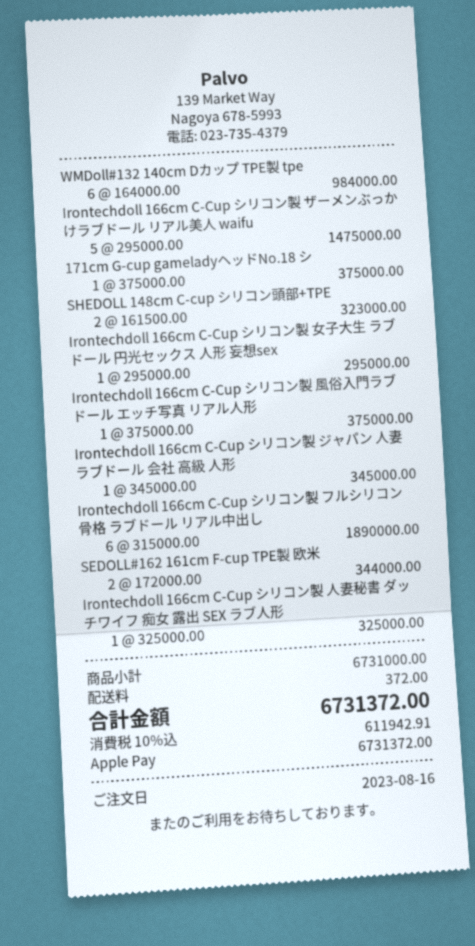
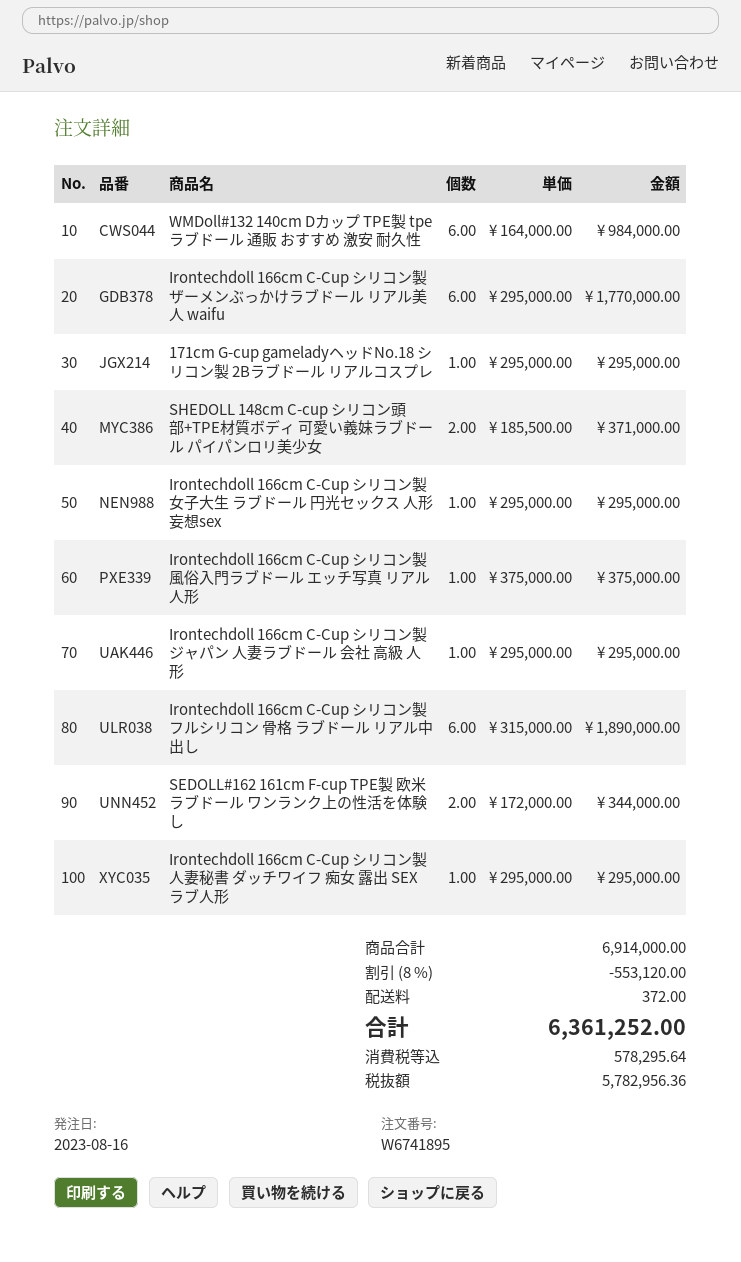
Irontechdoll 166cm C-Cup シリコン製 ザーメンぶっかけラブドール リアル美人 waifu: 5 x 295000.00 = 1475000.00 -> 6 x 295000.00 = 1770000.00
171cm G-cup gameladyヘッドNo.18 シ: 1 x 375000.00 = 375000.00 -> 1 x 295000.00 = 295000.00
SHEDOLL 148cm C-cup シリコン頭部+TPE: 2 x 161500.00 = 323000.00 -> 2 x 185500.00 = 371000.00
Irontechdoll 166cm C-Cup シリコン製 ジャパン 人妻ラブドール 会社 高級 人形: 1 x 345000.00 = 345000.00 -> 1 x 295000.00 = 295000.00
Irontechdoll 166cm C-Cup シリコン製 人妻秘書 ダッチワイフ 痴女 露出 SEX ラブ人形: 1 x 325000.00 = 325000.00 -> 1 x 295000.00 = 295000.00
subtotal: 6731000.00 -> 6914000.00
discount: none -> 8% = 553120.00
tax: 611942.91 -> 578295.64
total: 6731372.00 -> 6361252.00

